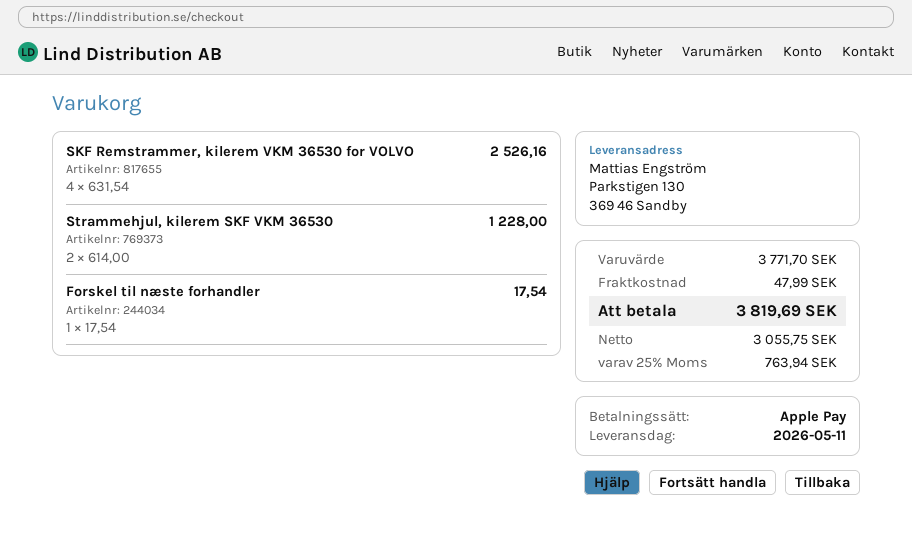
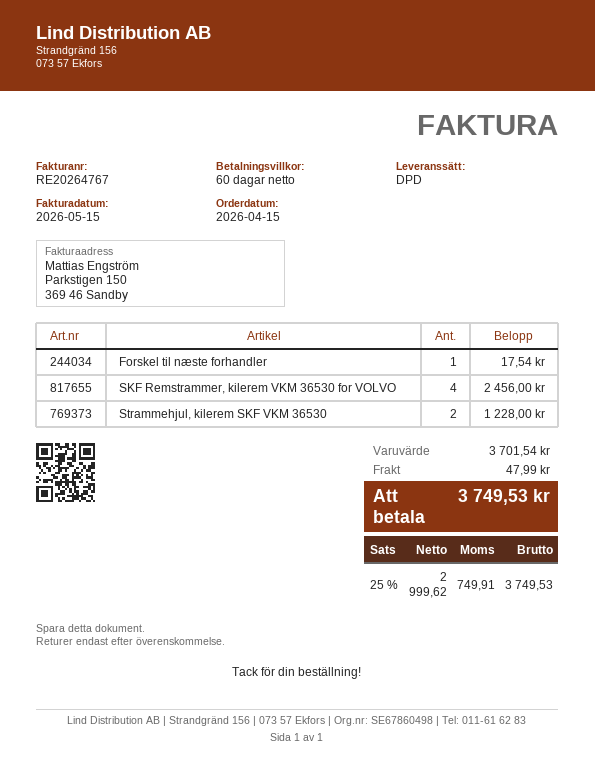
SKF Remstrammer, kilerem VKM 36530 for VOLVO: 4 for 2526.16 -> 4 for 2456.00
subtotal: 3771.70 -> 3701.54
net: 3055.75 -> 2999.62
tax: 25% = 763.94 -> 25% = 749.91
total: 3819.69 -> 3749.53

